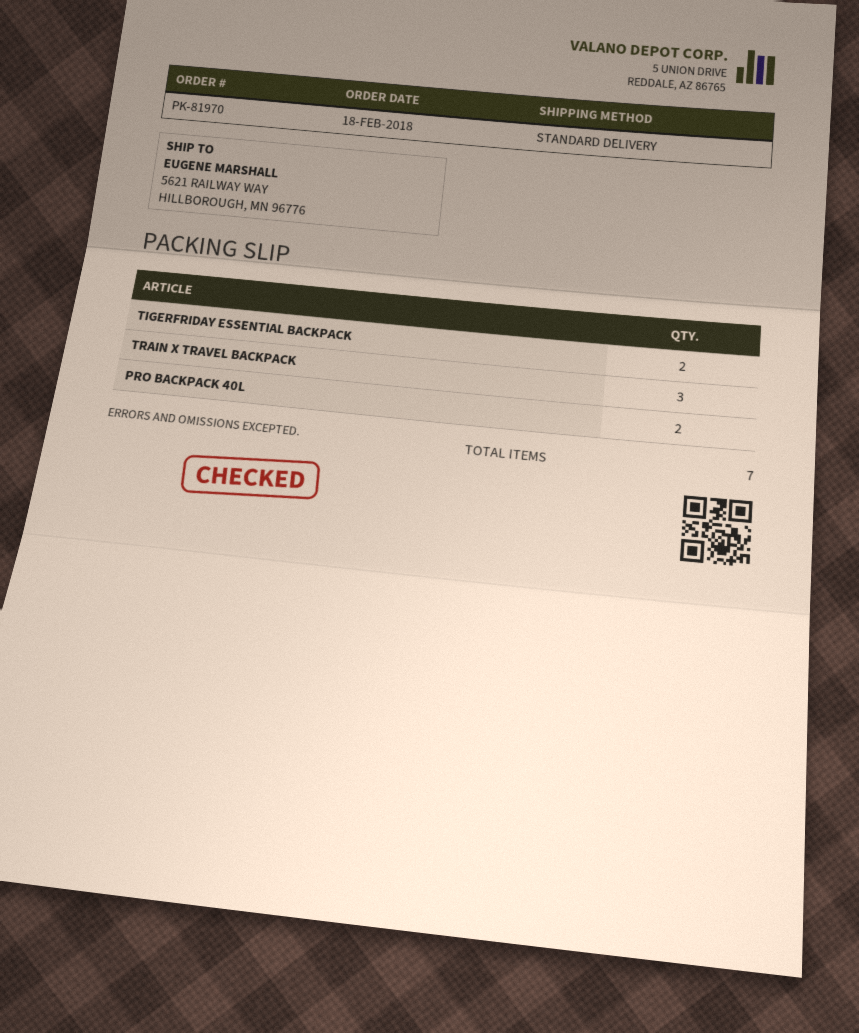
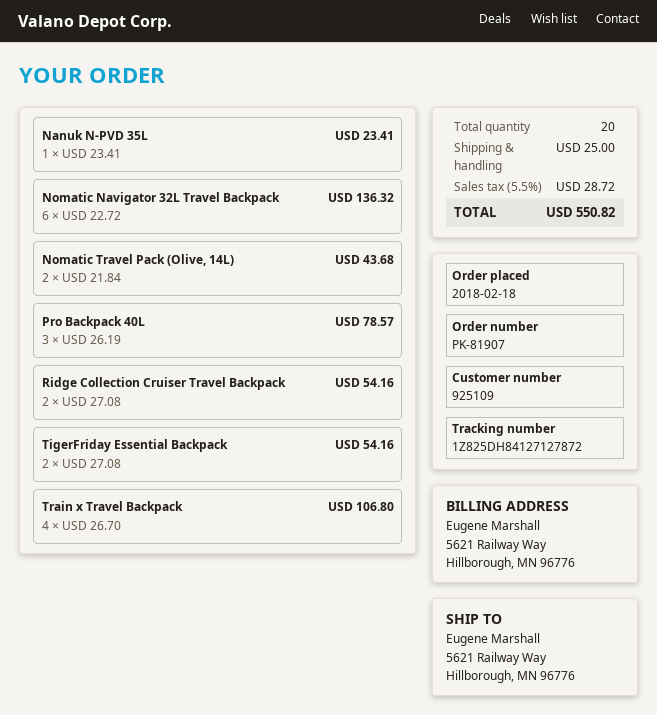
order number: PK-81970 -> PK-81907
TRAIN X TRAVEL BACKPACK: 3 -> 4
PRO BACKPACK 40L: 2 -> 3
Nanuk N-PVD 35L: none -> 1
Nomatic Navigator 32L Travel Backpack: none -> 6
Nomatic Travel Pack (Olive, 14L): none -> 2
Ridge Collection Cruiser Travel Backpack: none -> 2
total quantity: 7 -> 20

